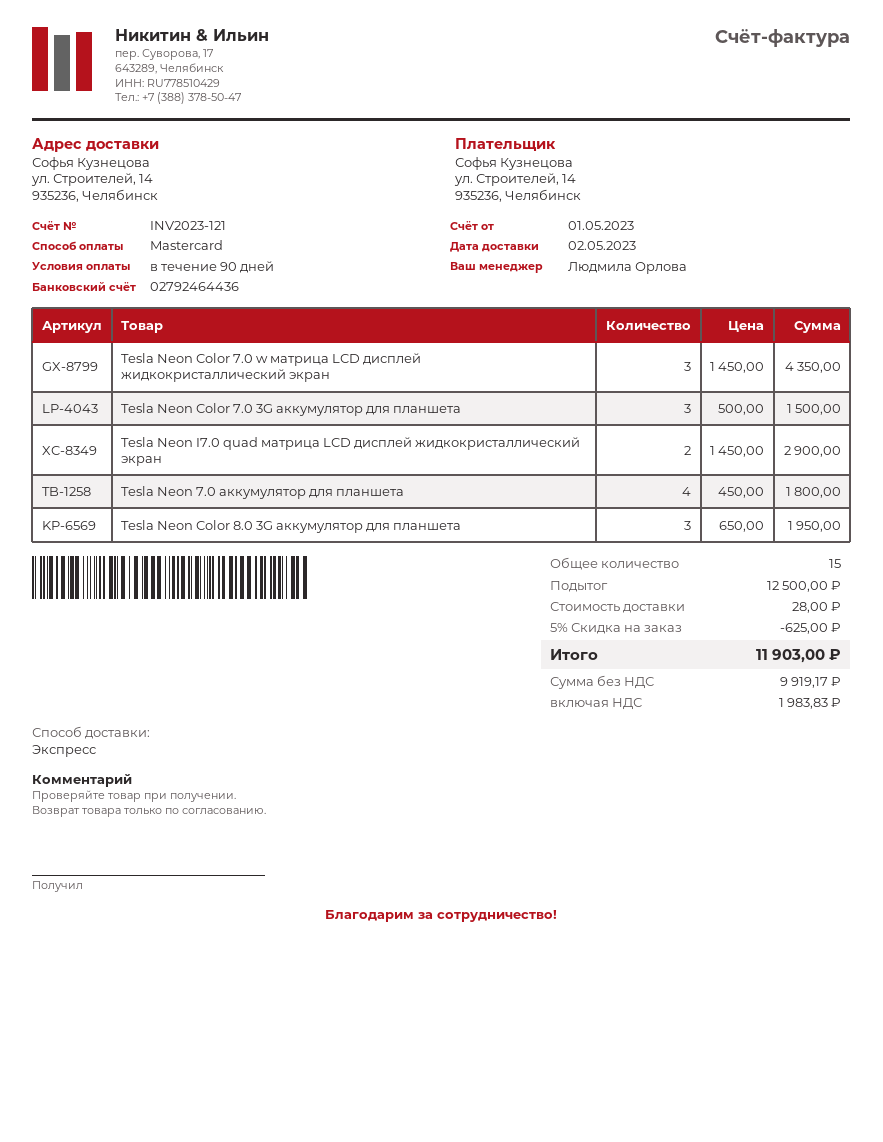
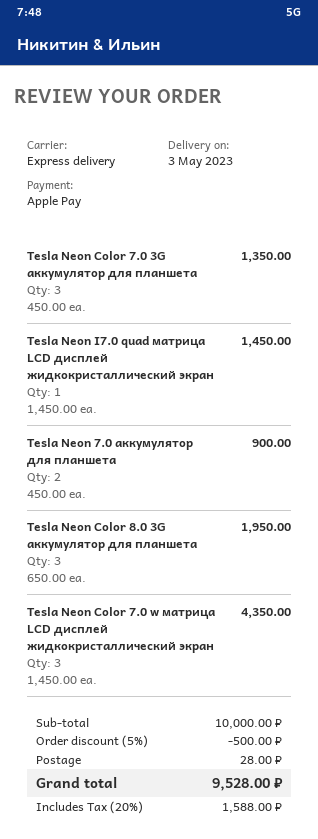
delivery date: 2023-05-02 -> 2023-05-03
payment method: Mastercard -> Apple Pay
Tesla Neon Color 7.0 3G аккумулятор для планшета: 3 x 500.00 = 1500.00 -> 3 x 450.00 = 1350.00
Tesla Neon I7.0 quad матрица LCD дисплей жидкокристаллический экран: 2 x 1450.00 = 2900.00 -> 1 x 1450.00 = 1450.00
Tesla Neon 7.0 аккумулятор для планшета: 4 x 450.00 = 1800.00 -> 2 x 450.00 = 900.00
subtotal: 12500.00 -> 10000.00
discount: 5% = 625.00 -> 5% = 500.00
tax: 1983.83 -> 1588.00
total: 11903.00 -> 9528.00

